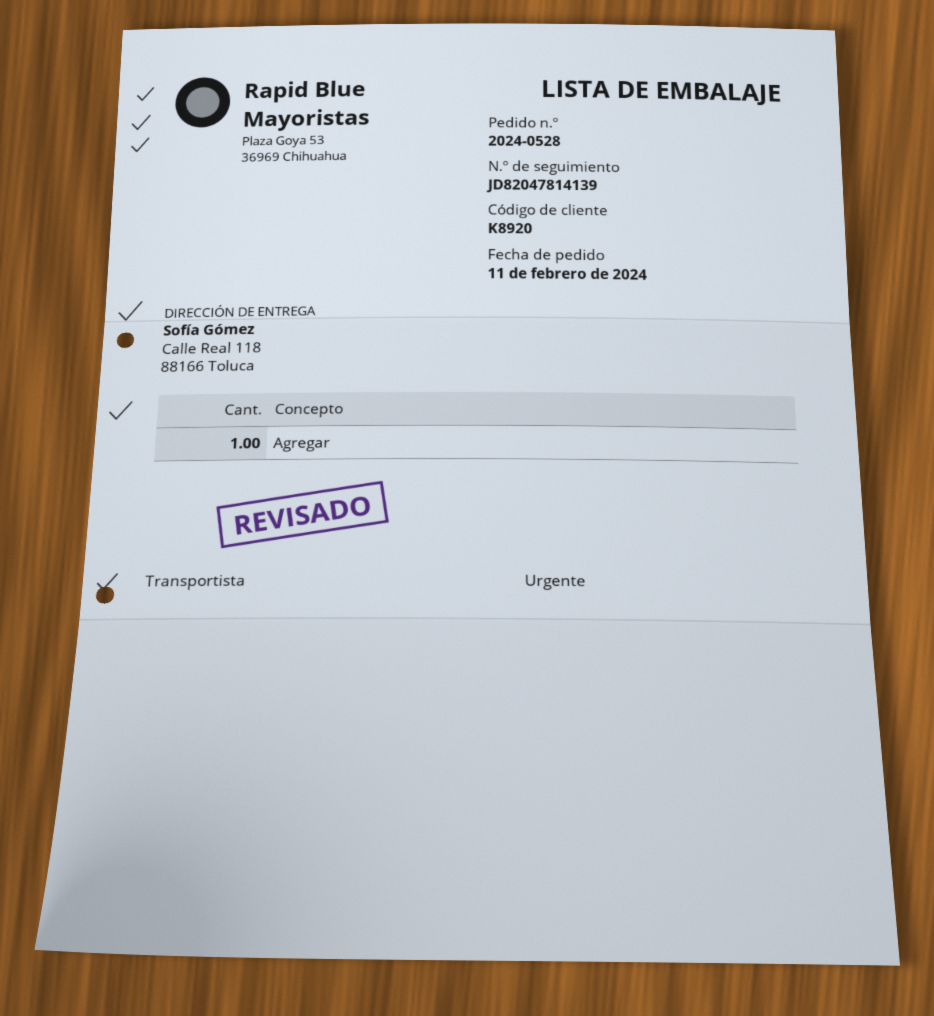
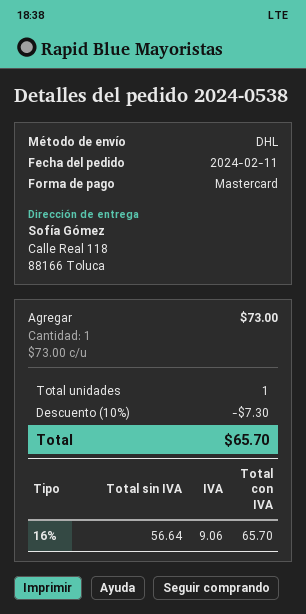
order number: 2024-0528 -> 2024-0538
shipping method: express -> DHL

